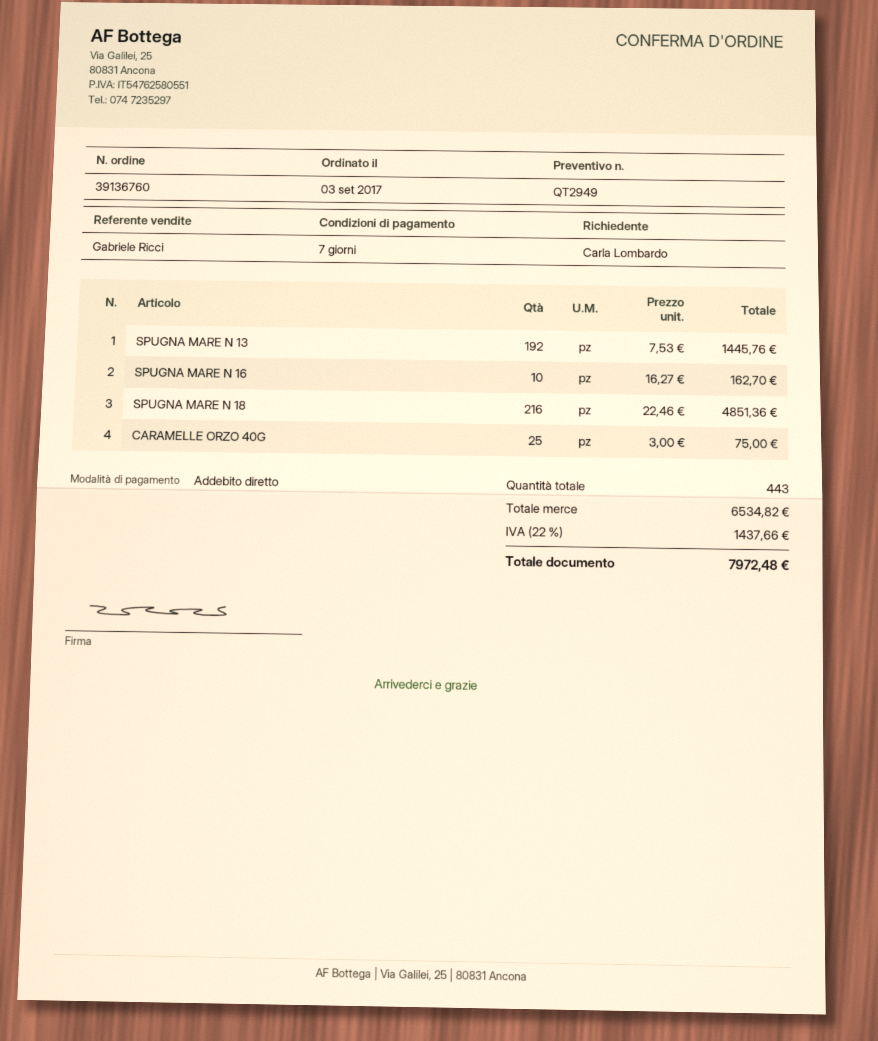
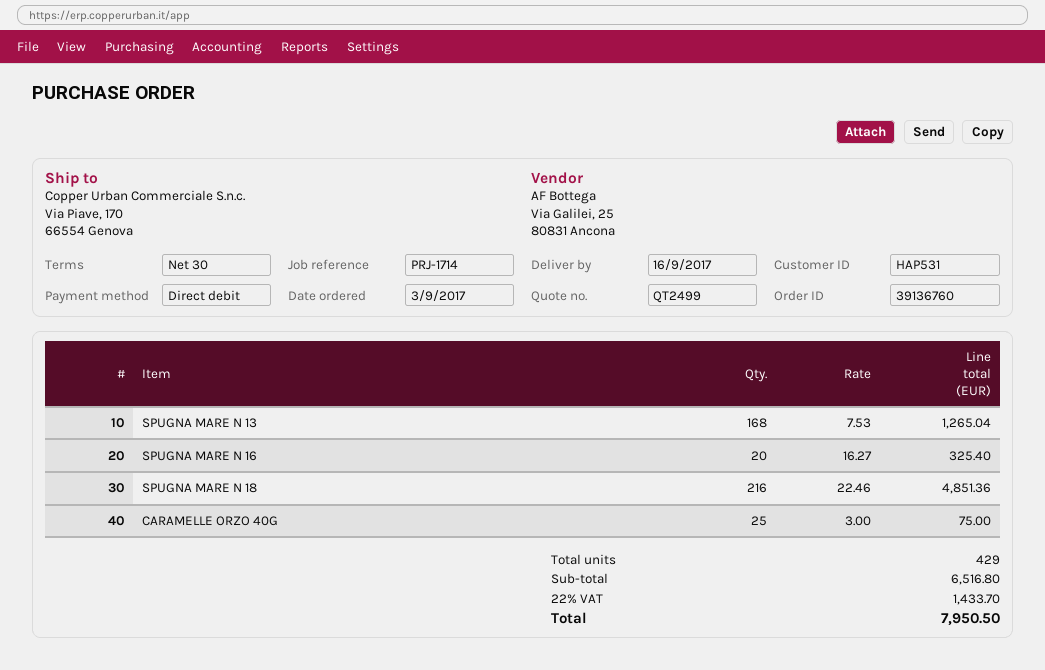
quote number: QT2949 -> QT2499
payment terms: 7 days -> 30 days
SPUGNA MARE N 13: 192 x 7.53 = 1445.76 -> 168 x 7.53 = 1265.04
SPUGNA MARE N 16: 10 x 16.27 = 162.70 -> 20 x 16.27 = 325.40
total quantity: 443 -> 429
subtotal: 6534.82 -> 6516.80
tax: 22% = 1437.66 -> 22% = 1433.70
total: 7972.48 -> 7950.50

